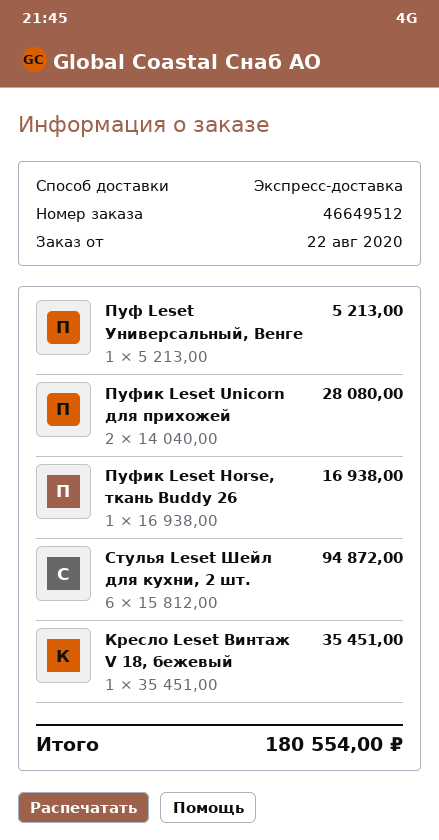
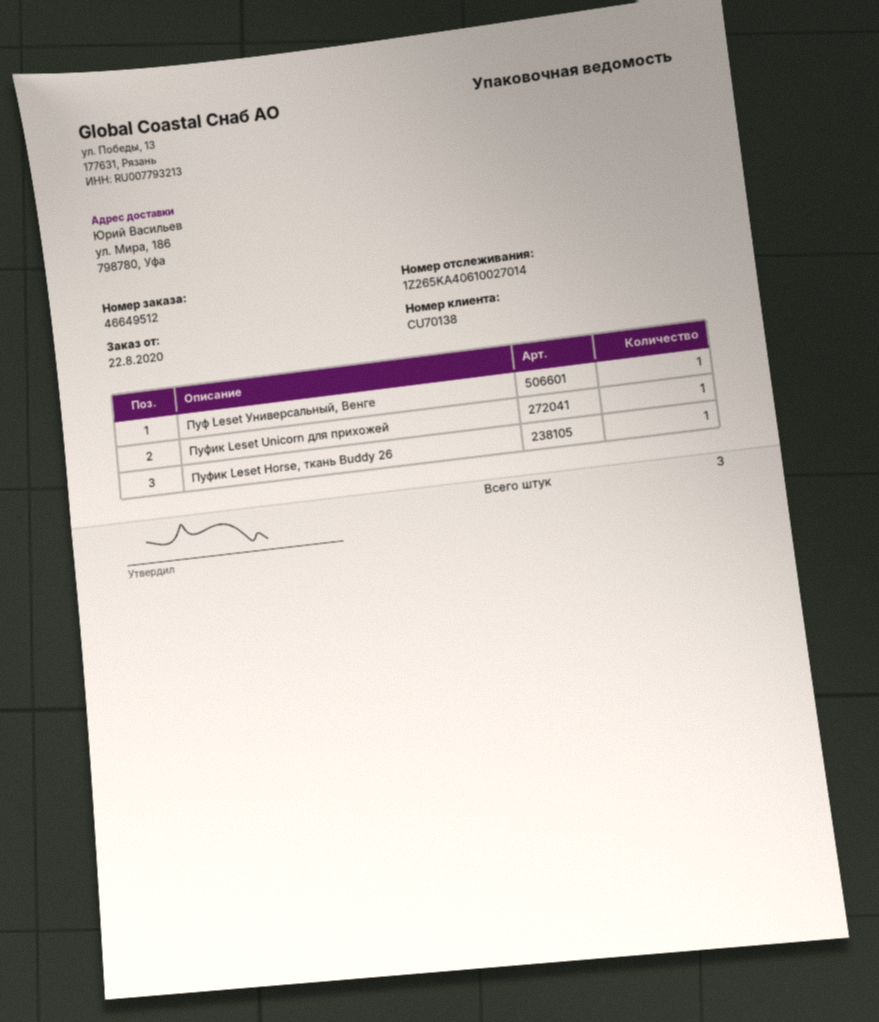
Пуфик Leset Unicorn для прихожей: 2 -> 1
Стулья Leset Шейл для кухни, 2 шт.: 6 -> none
Кресло Leset Винтаж V 18, бежевый: 1 -> none

